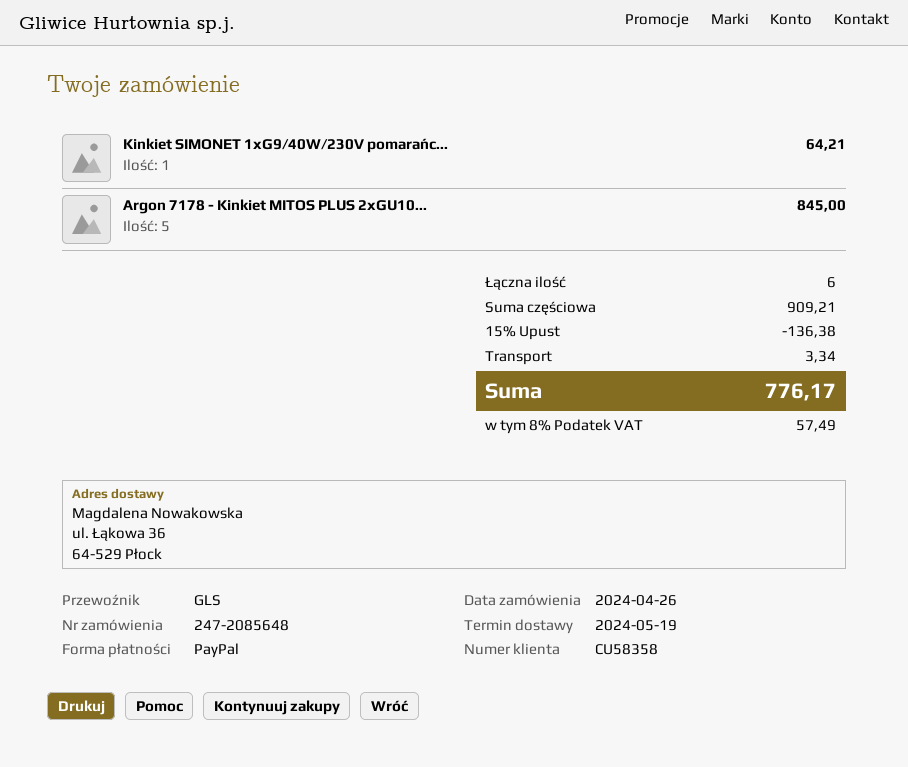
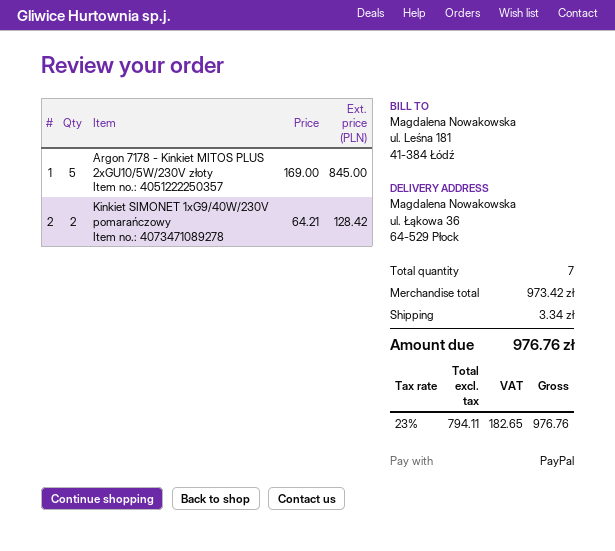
Kinkiet SIMONET 1xG9/40W/230V pomarańc...: 1 for 64.21 -> 2 for 128.42
total quantity: 6 -> 7
subtotal: 909.21 -> 973.42
discount: 15% = 136.38 -> none
tax: 8% = 57.49 -> 23% = 182.65
total: 776.17 -> 976.76

